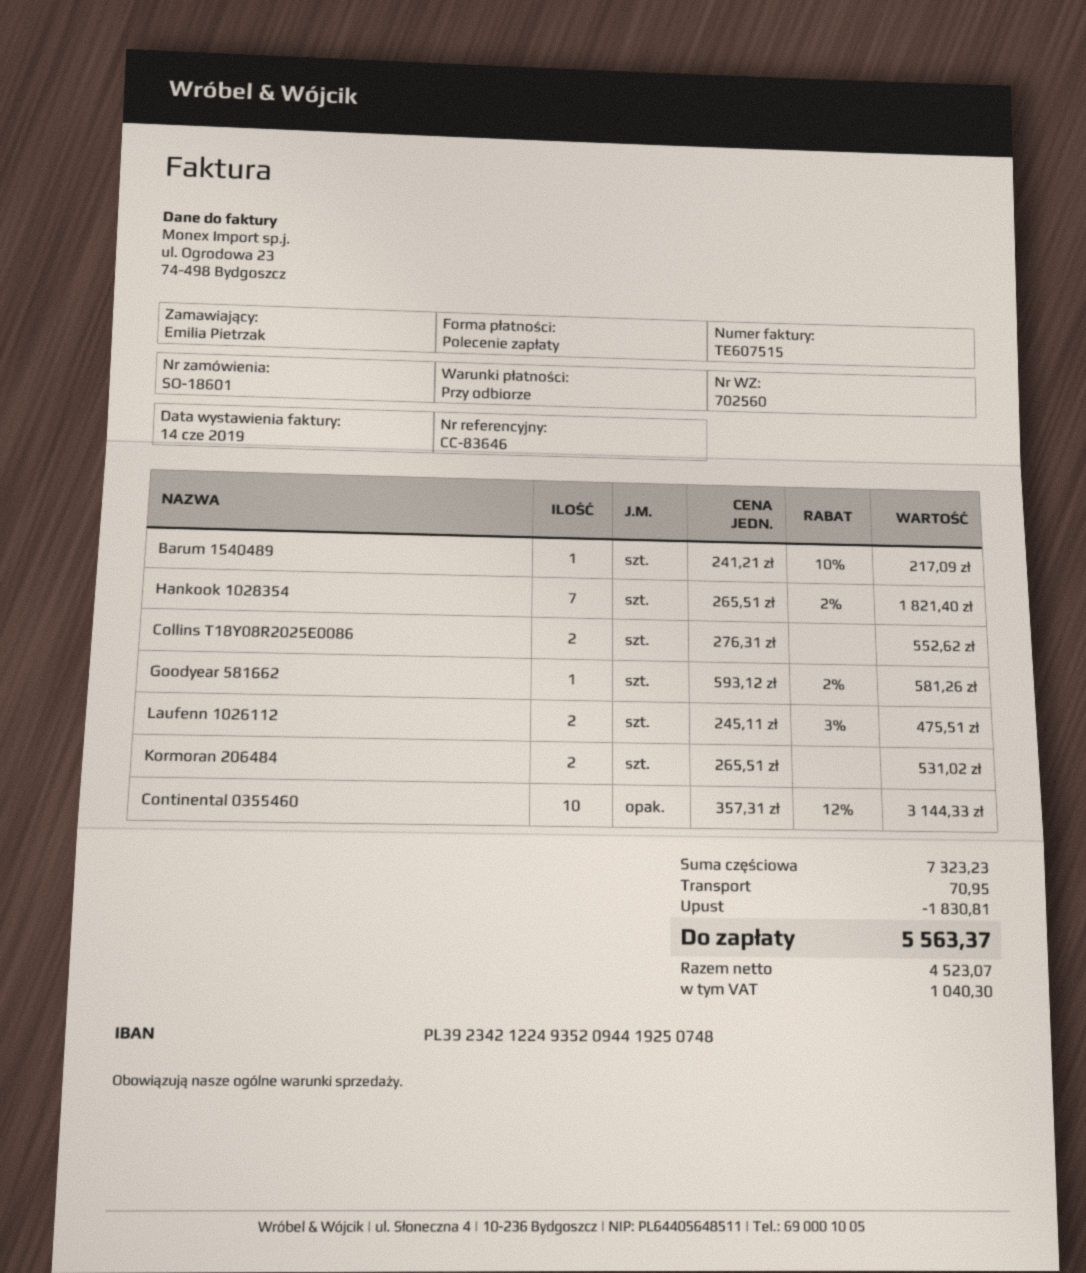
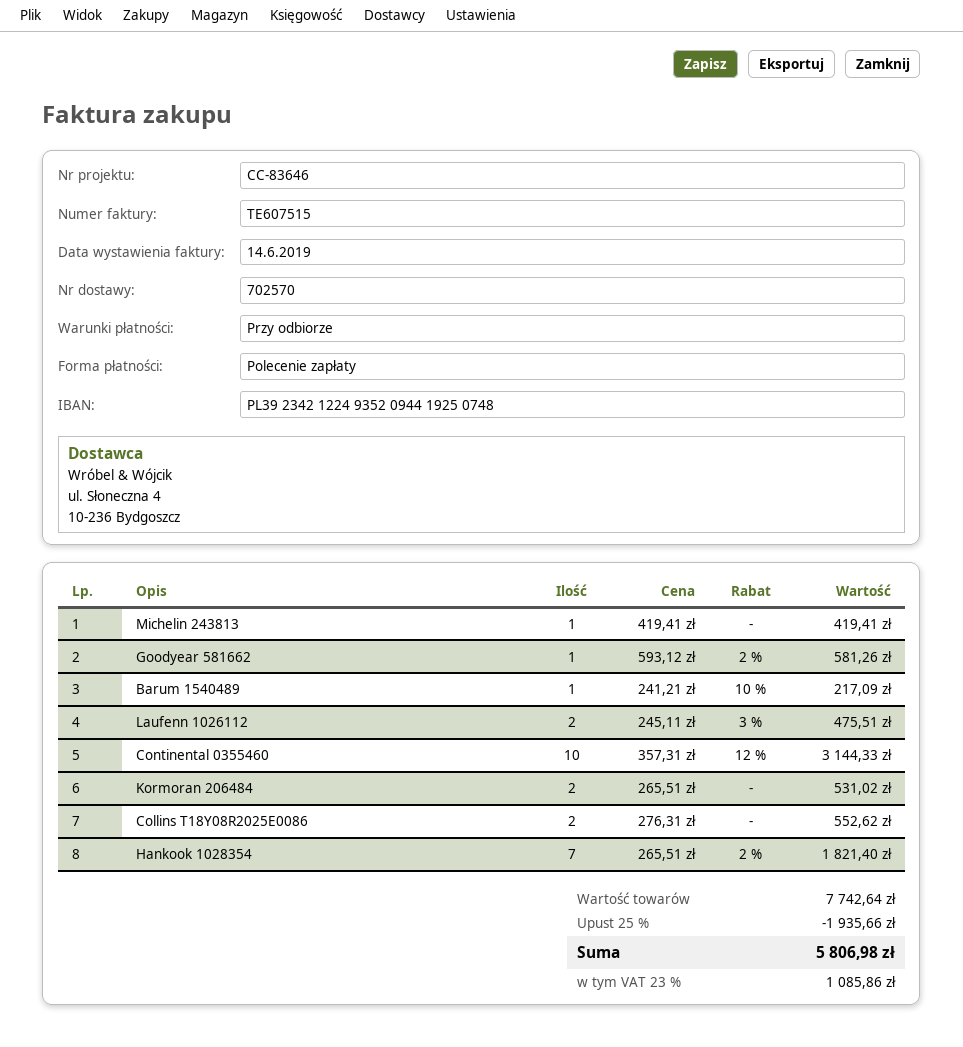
delivery note number: 702560 -> 702570
Michelin 243813: none -> 1 x 419.41 = 419.41
subtotal: 7323.23 -> 7742.64
discount: 1830.81 -> 1935.66
shipping: 70.95 -> none
tax: 1040.30 -> 1085.86
total: 5563.37 -> 5806.98

